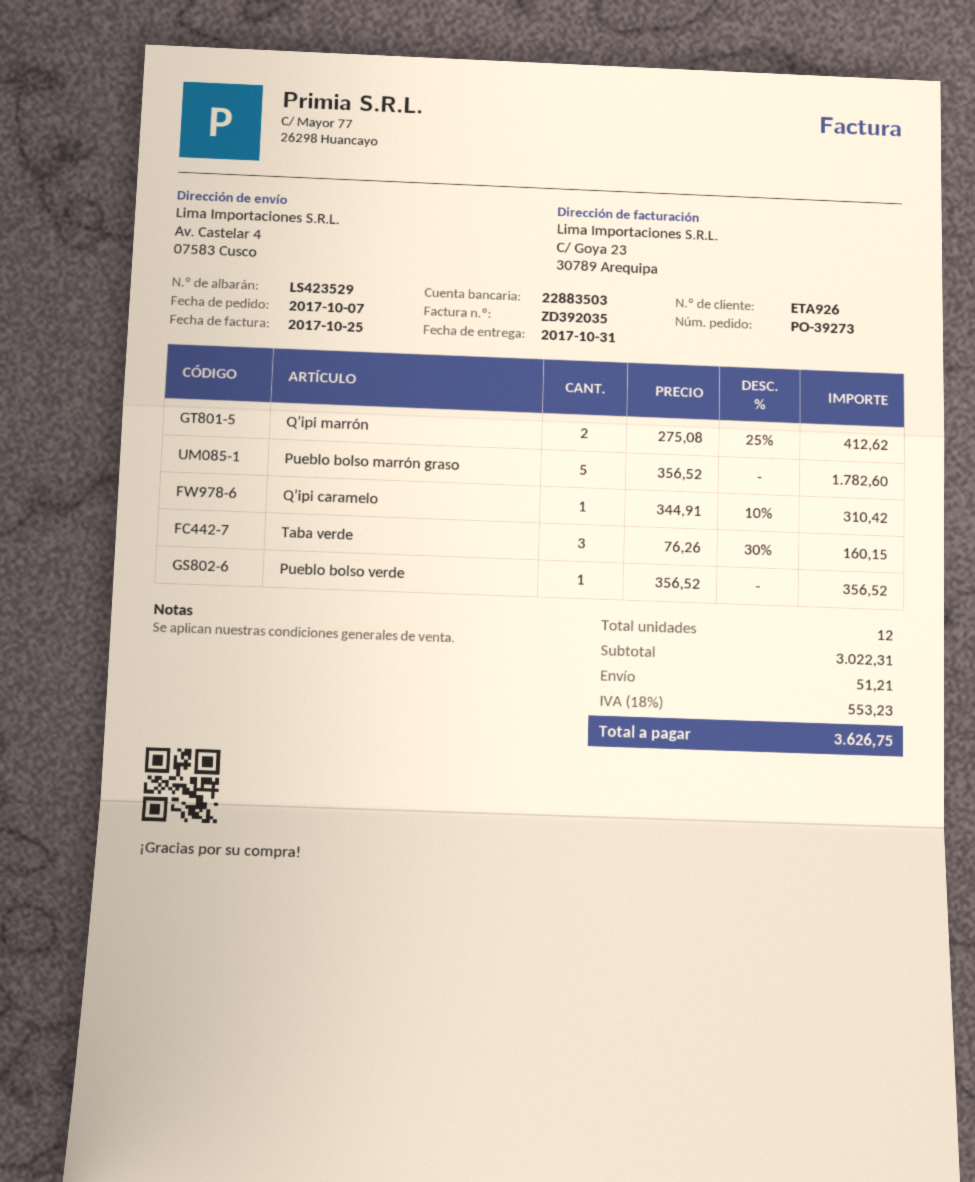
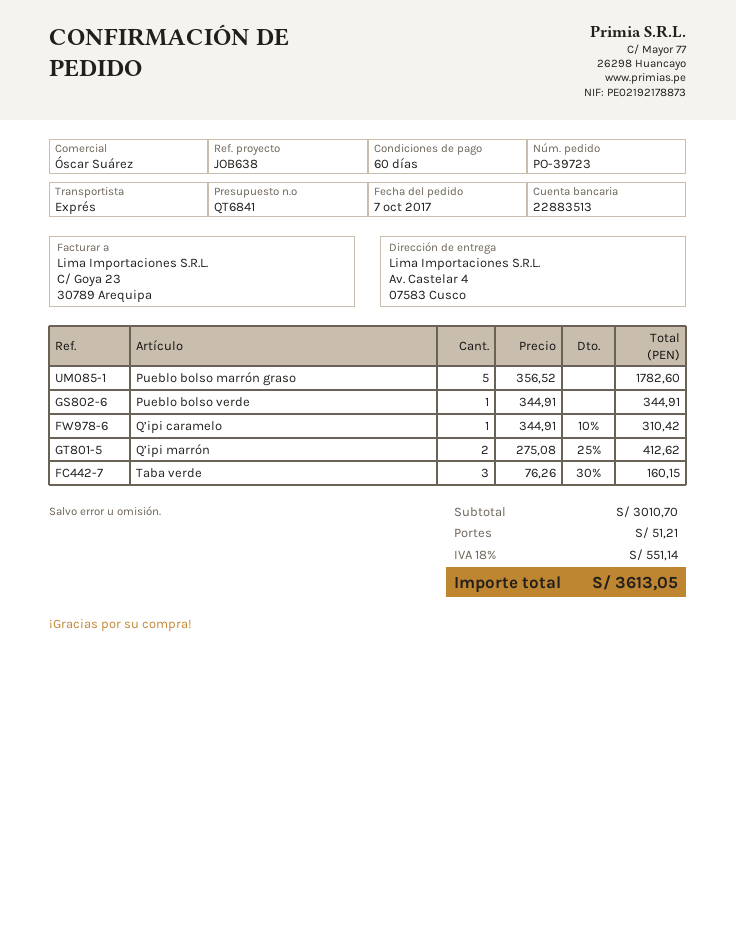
order number: PO-39273 -> PO-39723
bank account: 22883503 -> 22883513
Pueblo bolso verde: 1 x 356.52 = 356.52 -> 1 x 344.91 = 344.91
subtotal: 3022.31 -> 3010.70
tax: 18% = 553.23 -> 18% = 551.14
total: 3626.75 -> 3613.05

